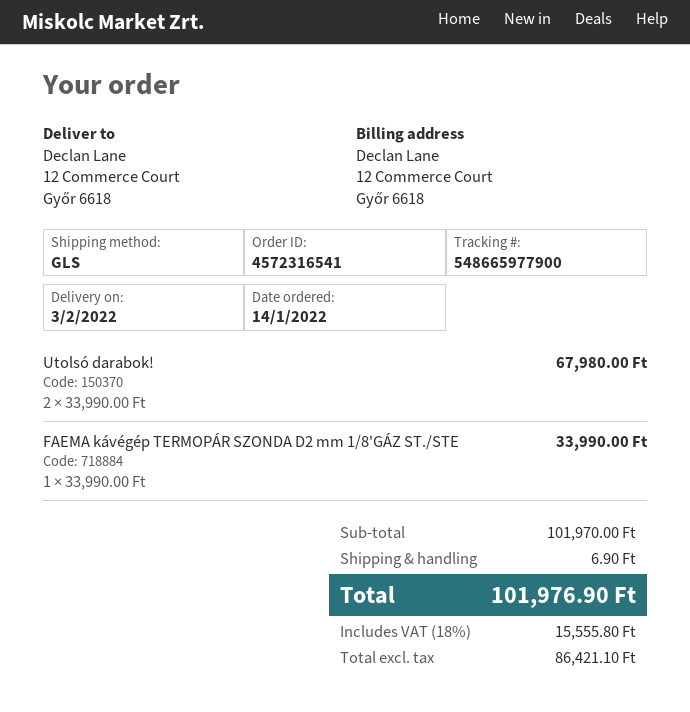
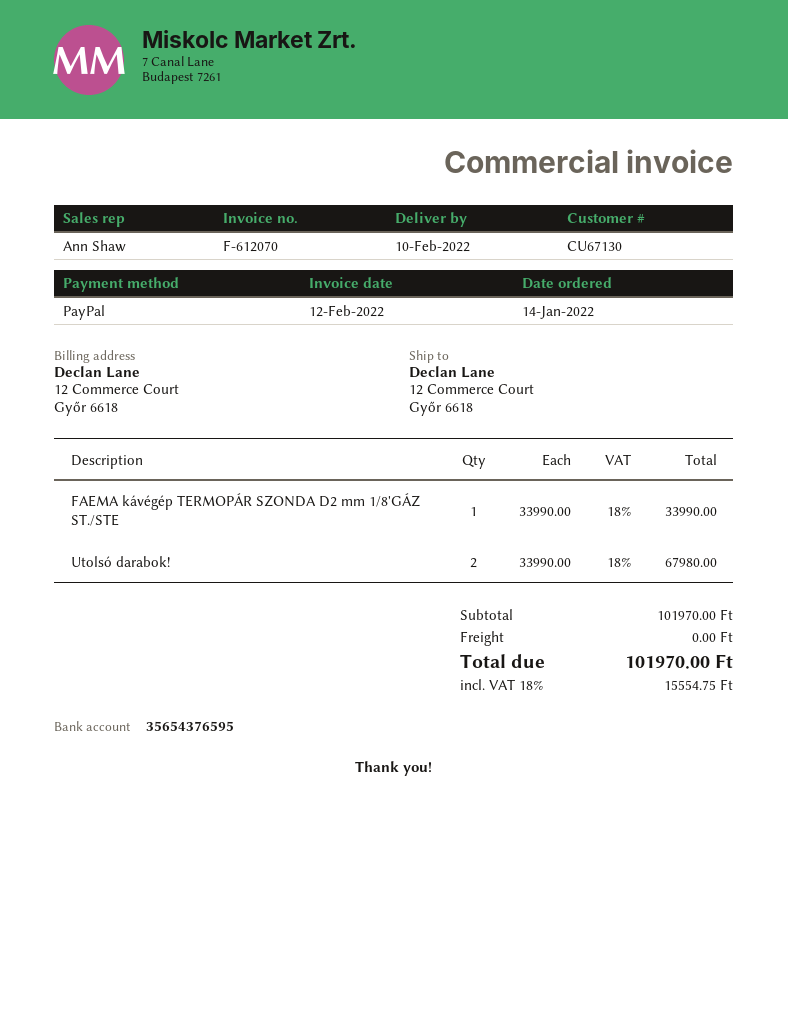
delivery date: 2022-02-03 -> 2022-02-10
shipping: 6.90 -> 0.00
tax: 18% = 15555.80 -> 18% = 15554.75
total: 101976.90 -> 101970.00

